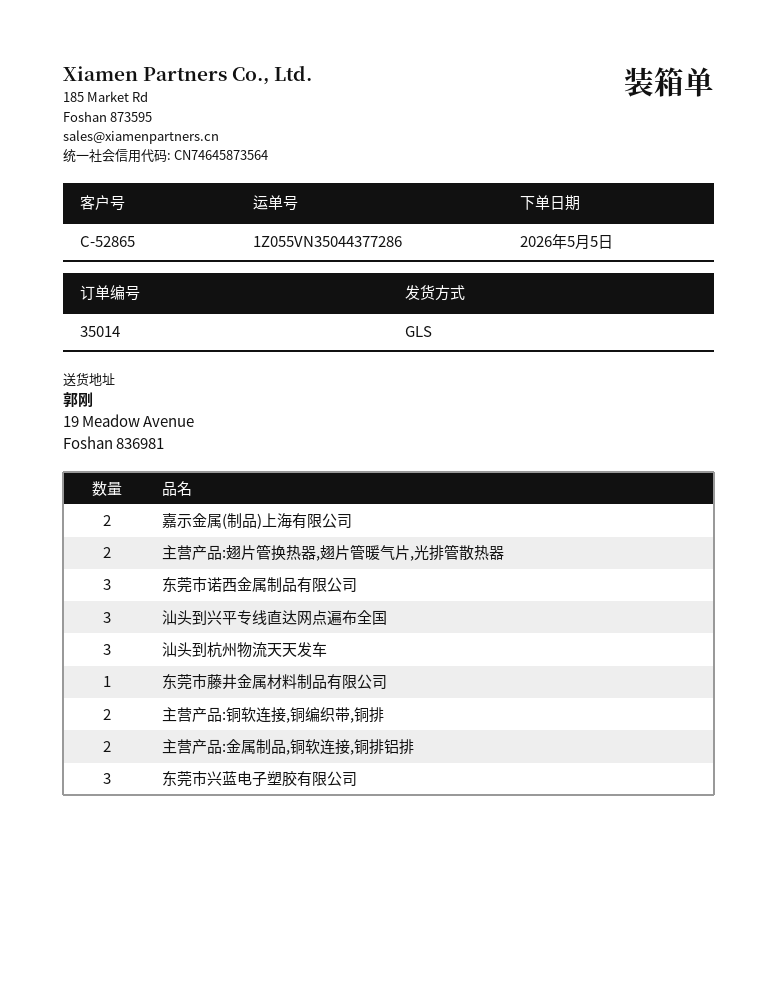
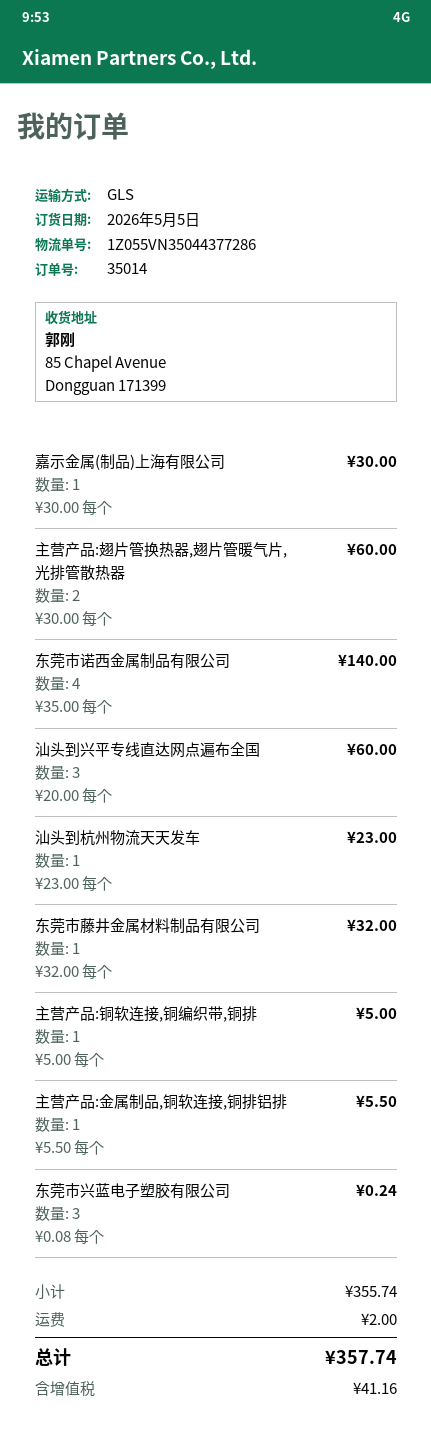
ship to: 19 Meadow Avenue, Foshan 836981 -> 85 Chapel Avenue, Dongguan 171399
嘉示金属(制品)上海有限公司: 2 -> 1
东莞市诺西金属制品有限公司: 3 -> 4
汕头到杭州物流天天发车: 3 -> 1
主营产品:铜软连接,铜编织带,铜排: 2 -> 1
主营产品:金属制品,铜软连接,铜排铝排: 2 -> 1

